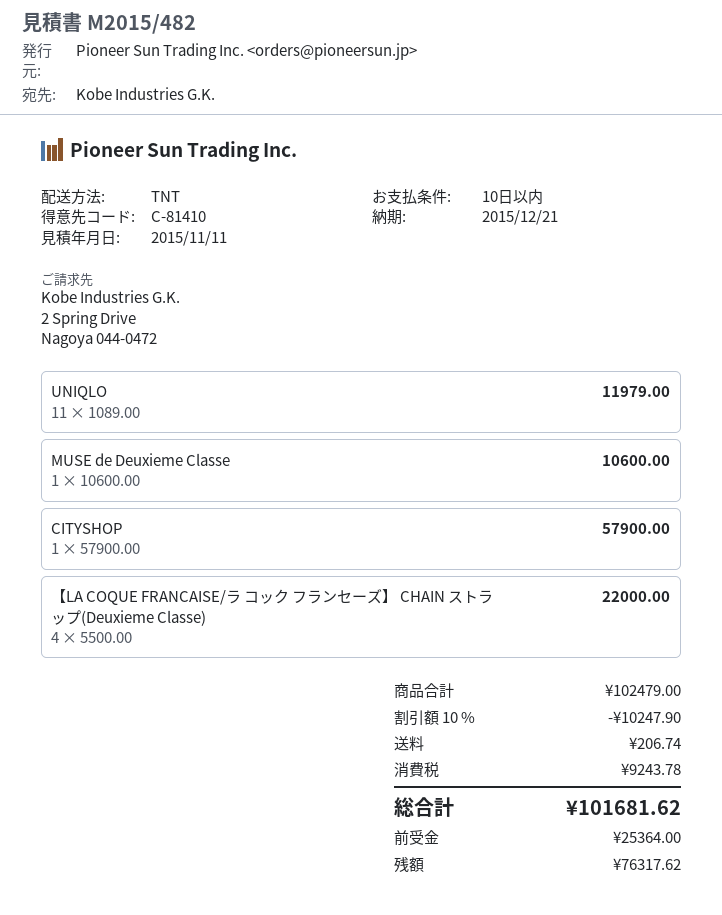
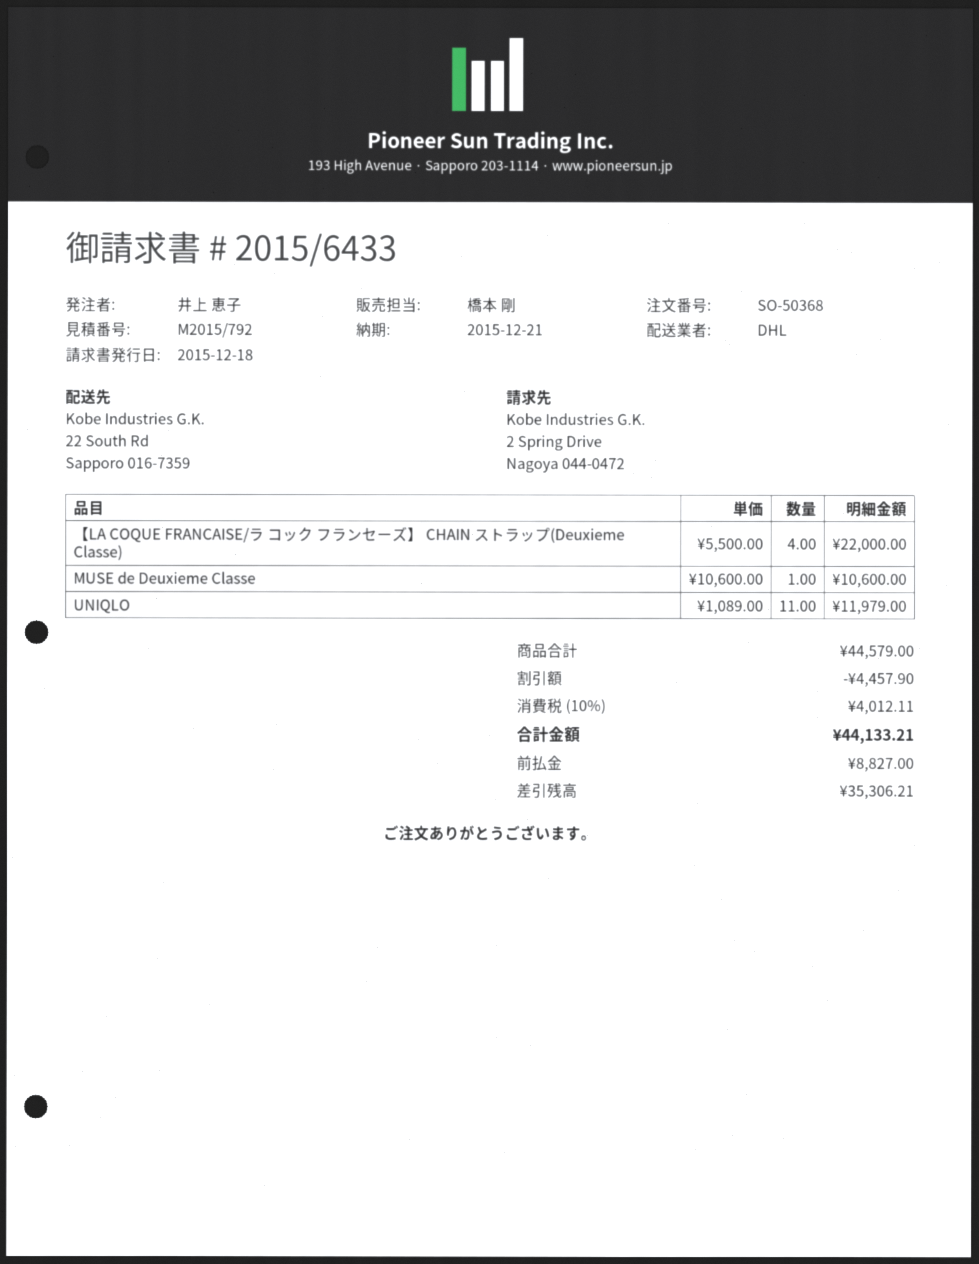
quote number: M2015/482 -> M2015/792
shipping method: TNT -> DHL
CITYSHOP: 1 x 57900.00 = 57900.00 -> none
subtotal: 102479.00 -> 44579.00
discount: 10247.90 -> 4457.90
shipping: 206.74 -> none
tax: 9243.78 -> 4012.11
total: 101681.62 -> 44133.21
deposit: 25364.00 -> 8827.00
balance: 76317.62 -> 35306.21

